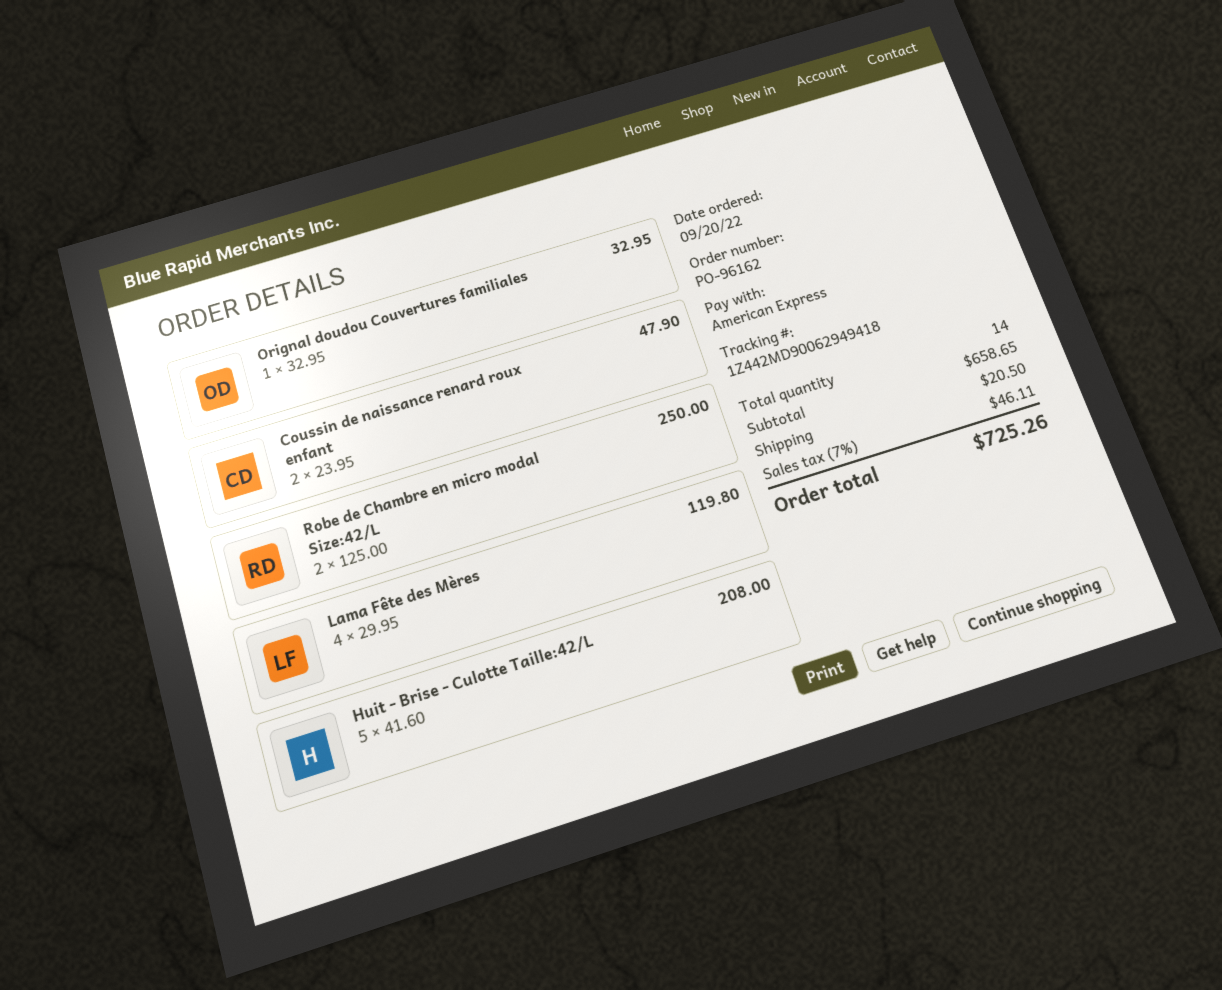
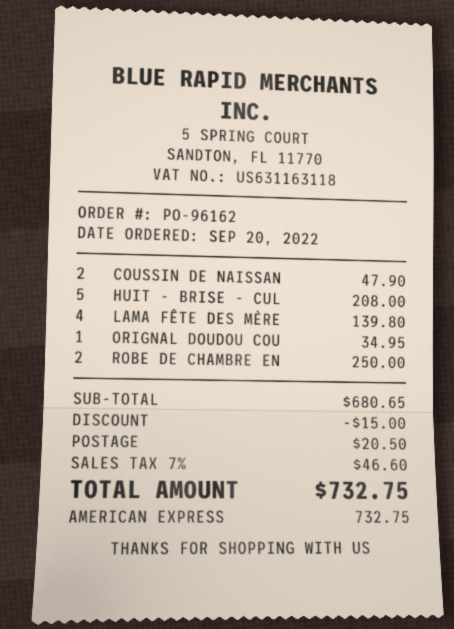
Orignal doudou Couvertures familiales: 1 for 32.95 -> 1 for 34.95
Lama Fête des Mères: 4 for 119.80 -> 4 for 139.80
subtotal: 658.65 -> 680.65
discount: none -> 15.00
tax: 7% = 46.11 -> 7% = 46.60
total: 725.26 -> 732.75

